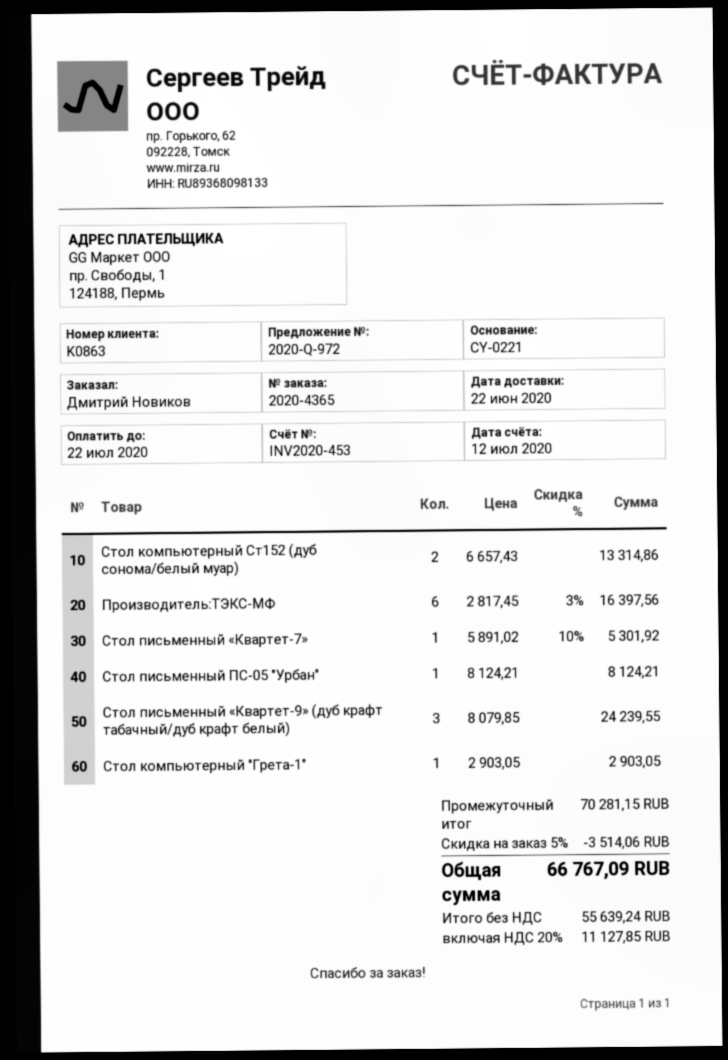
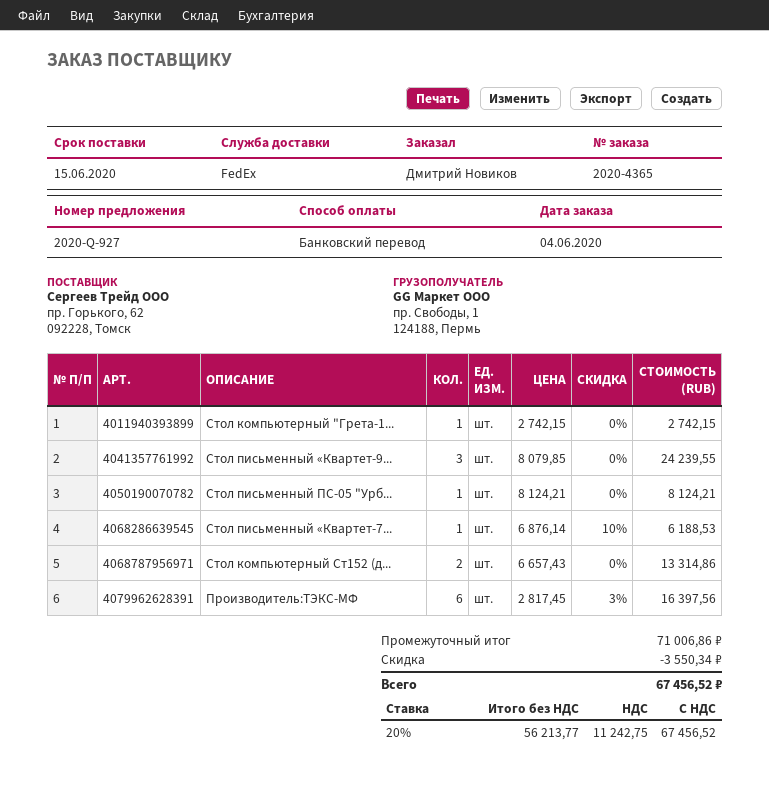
quote number: 2020-Q-972 -> 2020-Q-927
delivery date: 2020-06-22 -> 2020-06-15
Стол письменный «Квартет-7»: 1 x 5891.02 - 10% = 5301.92 -> 1 x 6876.14 - 10% = 6188.53
Стол компьютерный "Грета-1": 1 x 2903.05 = 2903.05 -> 1 x 2742.15 = 2742.15
subtotal: 70281.15 -> 71006.86
discount: 3514.06 -> 3550.34
net: 55639.24 -> 56213.77
tax: 20% = 11127.85 -> 20% = 11242.75
total: 66767.09 -> 67456.52

